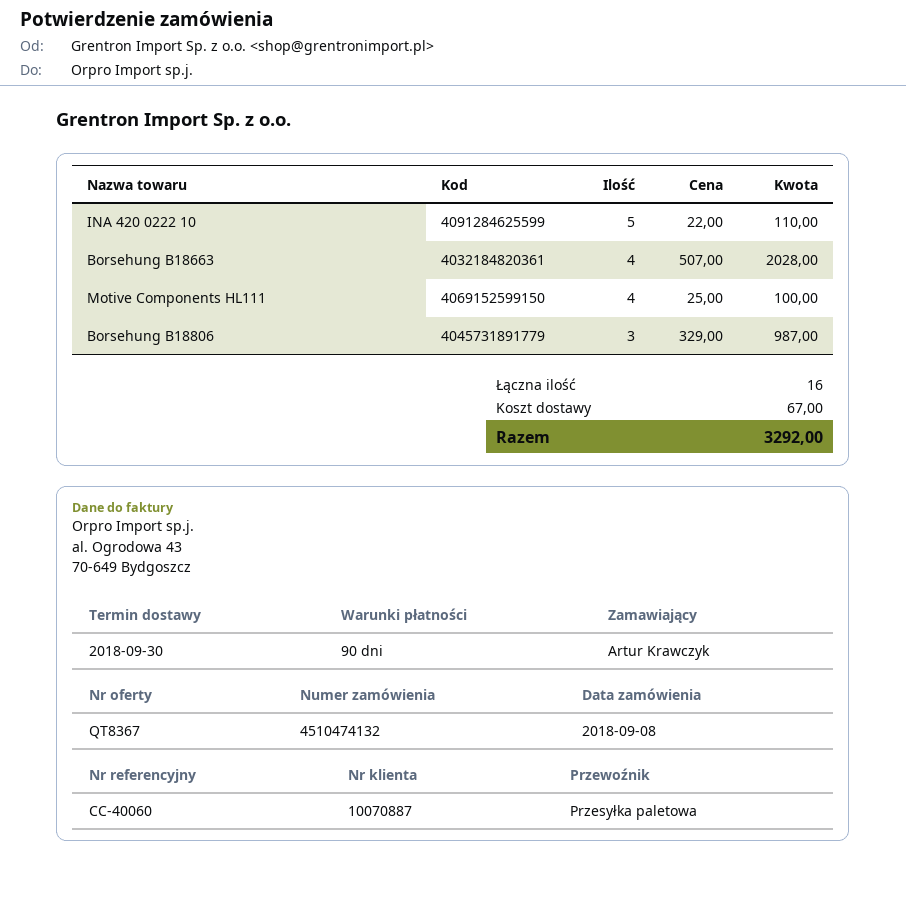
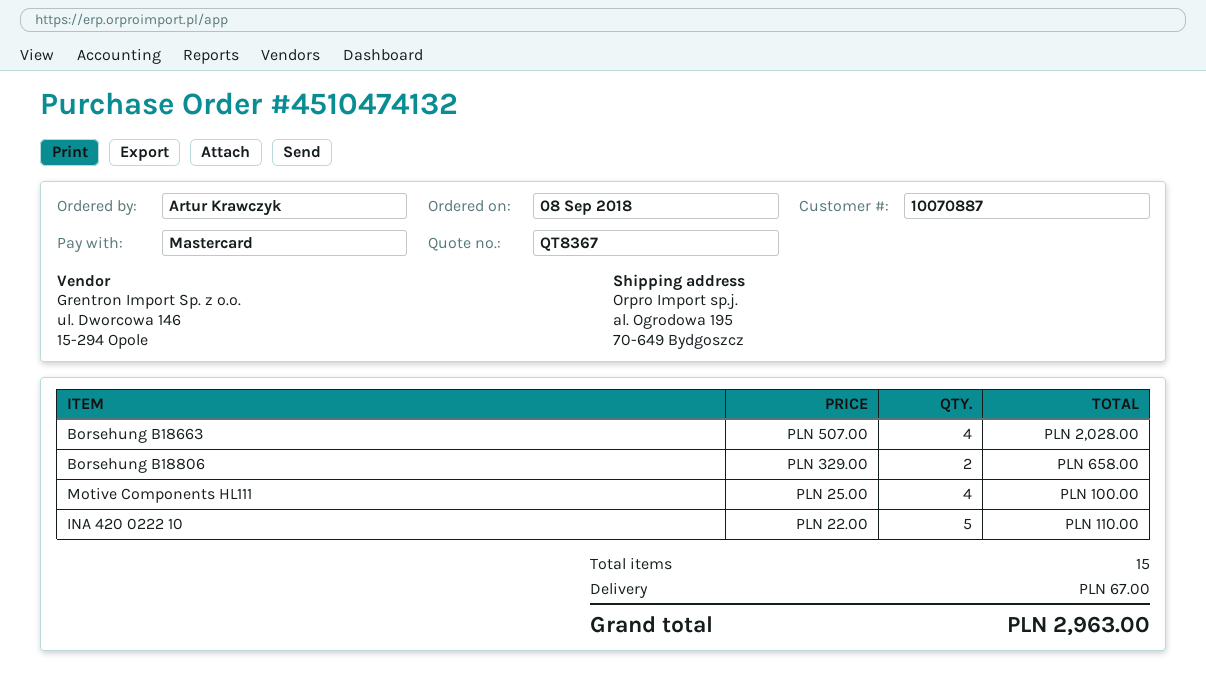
Borsehung B18806: 3 x 329.00 = 987.00 -> 2 x 329.00 = 658.00
total quantity: 16 -> 15
total: 3292.00 -> 2963.00

